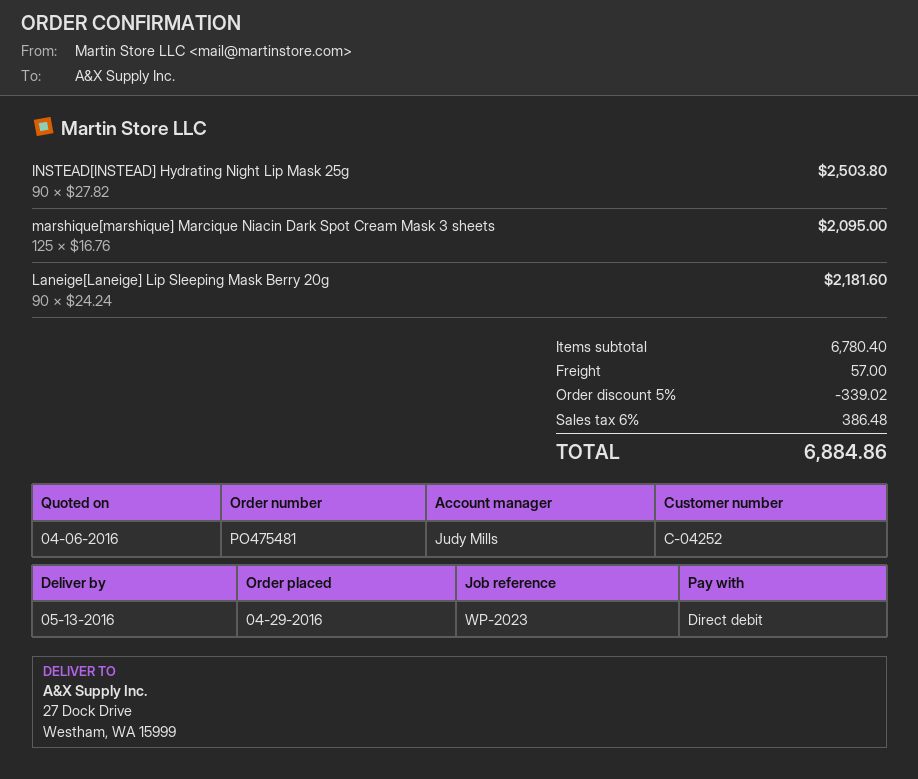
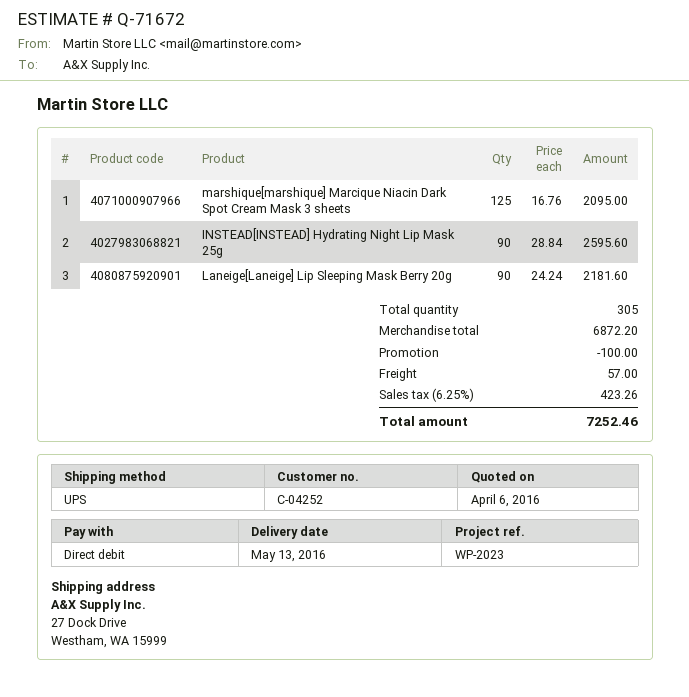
INSTEAD[INSTEAD] Hydrating Night Lip Mask 25g: 90 x 27.82 = 2503.80 -> 90 x 28.84 = 2595.60
subtotal: 6780.40 -> 6872.20
discount: 339.02 -> 100.00
tax: 6% = 386.48 -> 6.25% = 423.26
total: 6884.86 -> 7252.46

